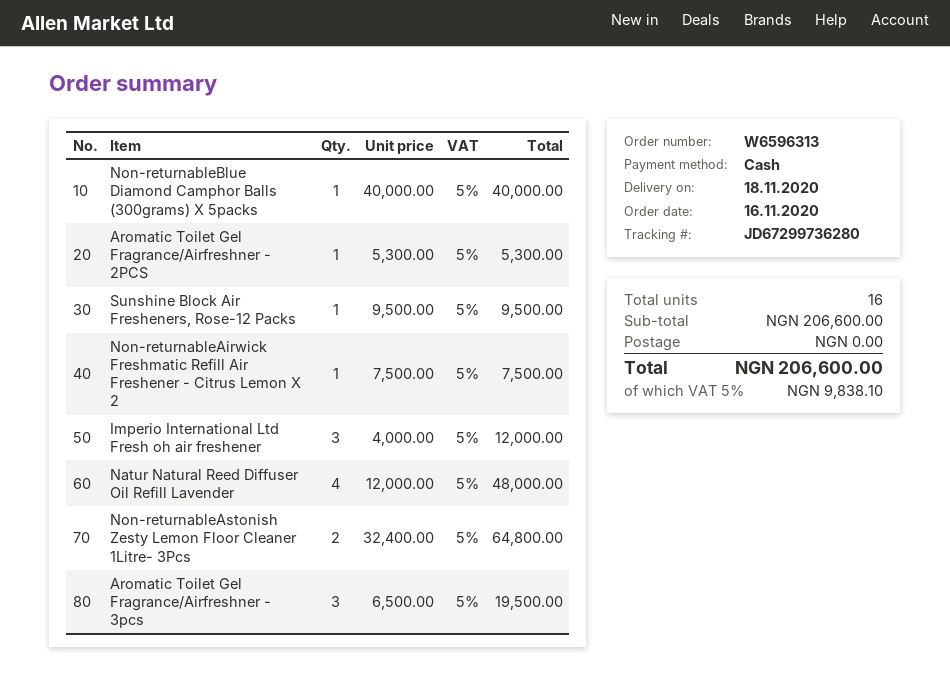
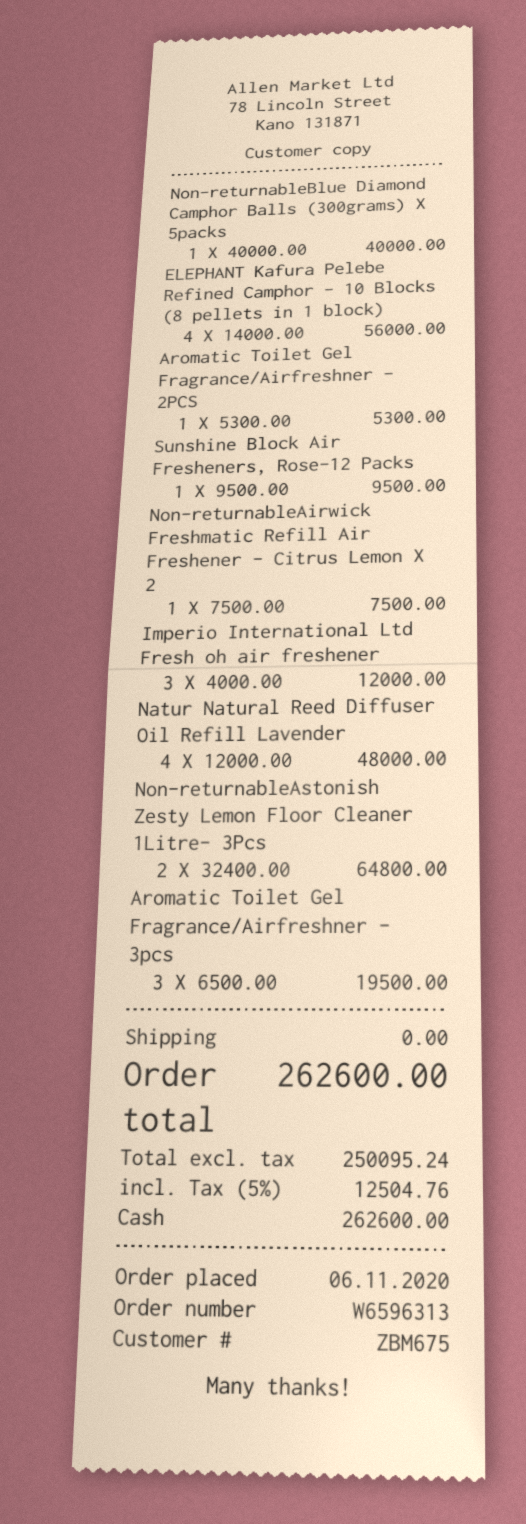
order date: 2020-11-16 -> 2020-11-06
ELEPHANT Kafura Pelebe Refined Camphor - 10 Blocks (8 pellets in 1 block): none -> 4 x 14000.00 = 56000.00
tax: 5% = 9838.10 -> 5% = 12504.76
total: 206600.00 -> 262600.00

